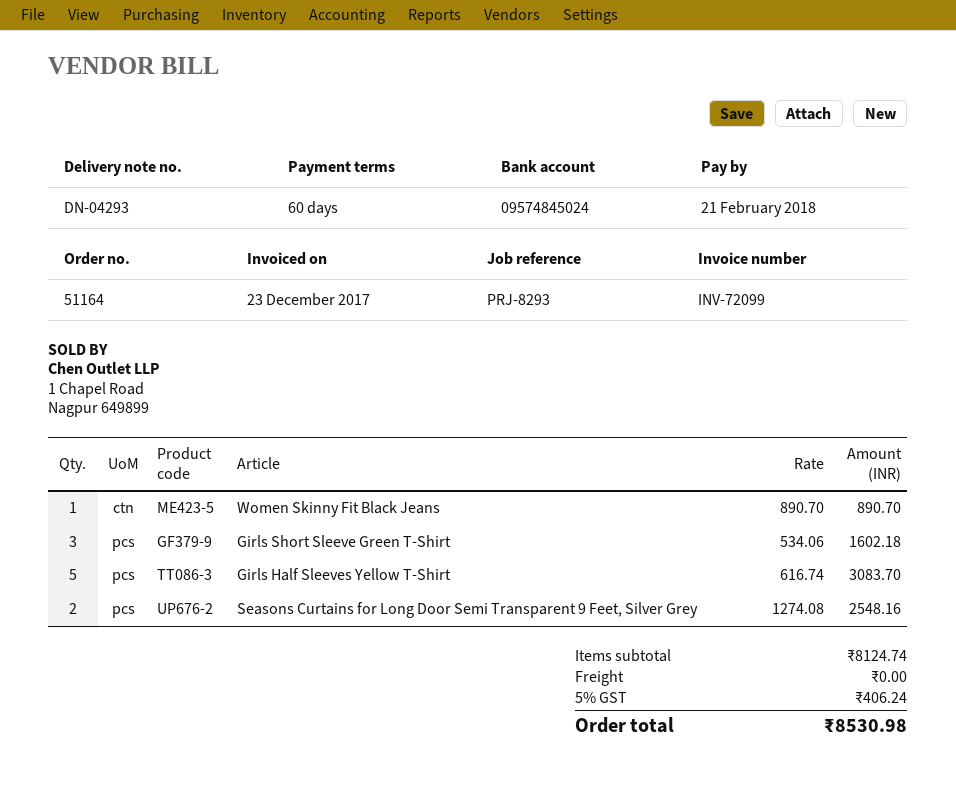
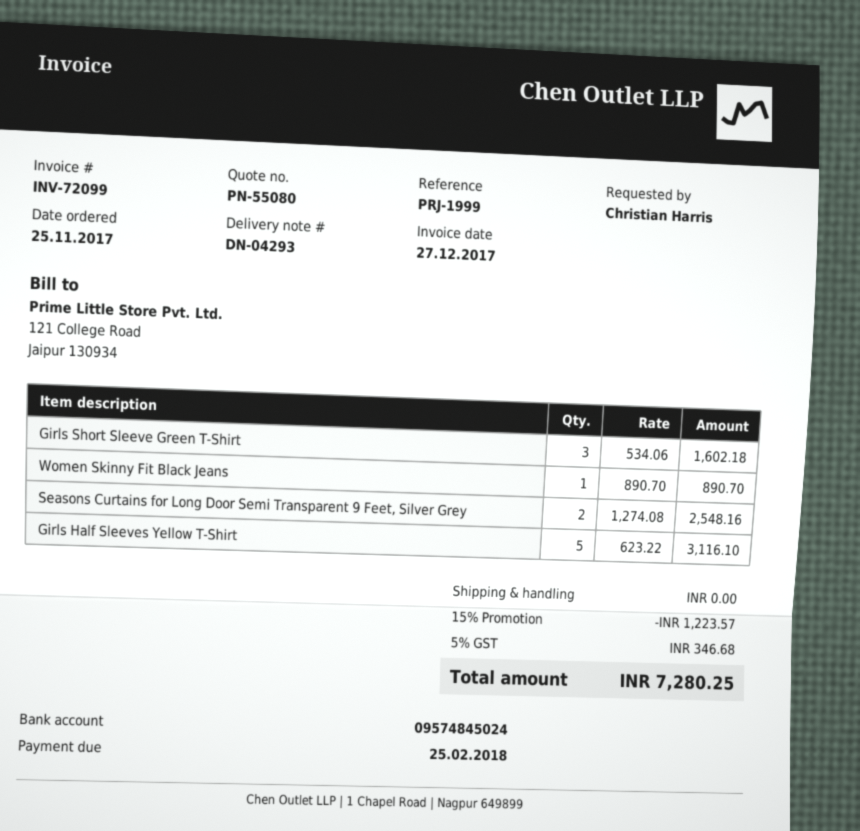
invoice date: 2017-12-23 -> 2017-12-27
due date: 2018-02-21 -> 2018-02-25
reference: PRJ-8293 -> PRJ-1999
Girls Half Sleeves Yellow T-Shirt: 5 x 616.74 = 3083.70 -> 5 x 623.22 = 3116.10
discount: none -> 15% = 1223.57
tax: 5% = 406.24 -> 5% = 346.68
total: 8530.98 -> 7280.25

